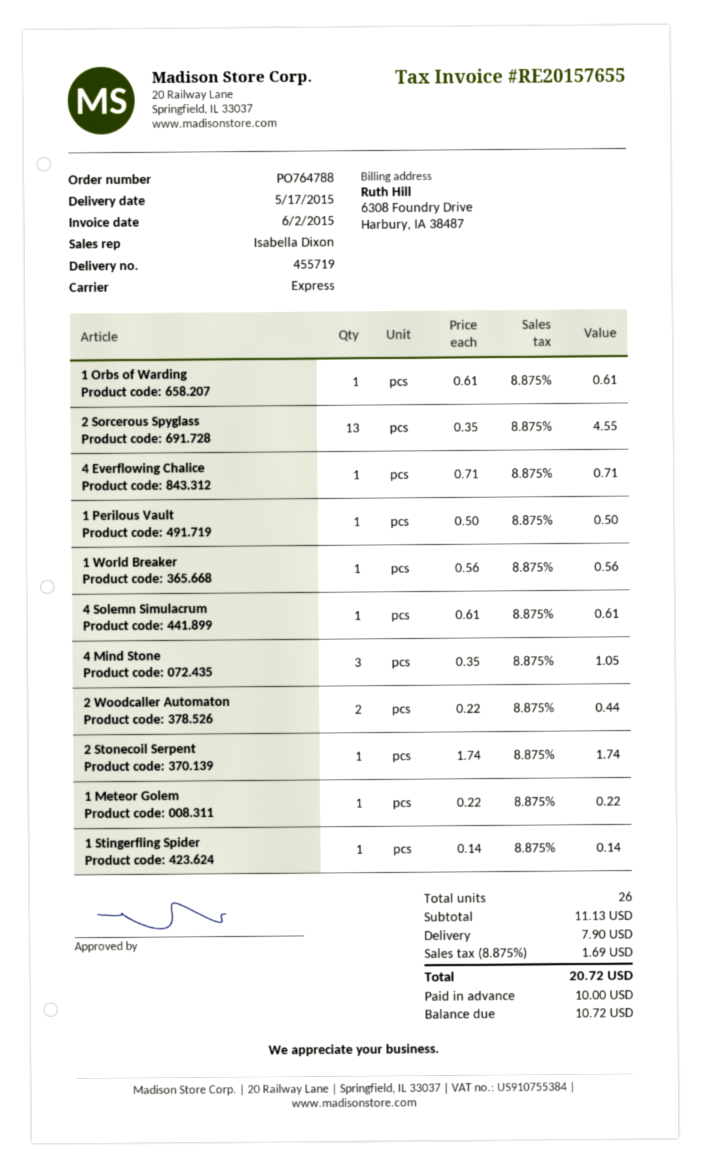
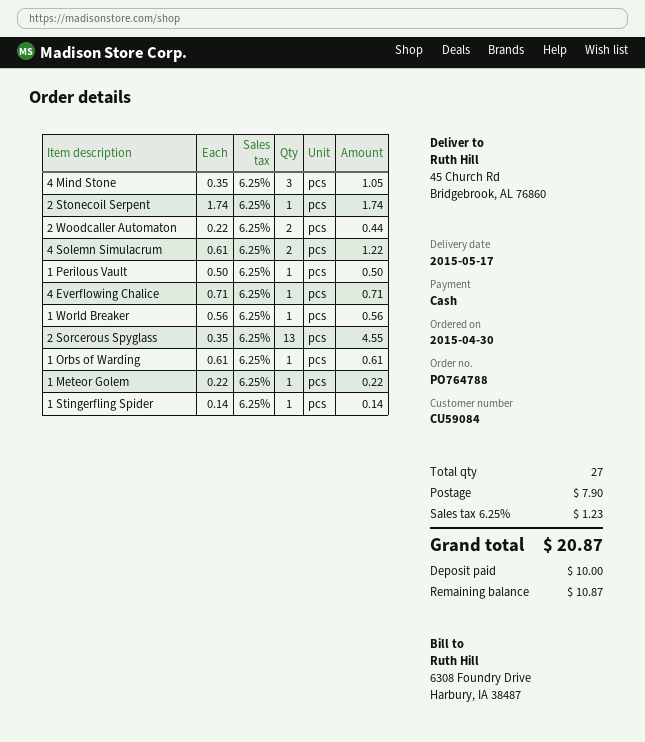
4 Solemn Simulacrum: 1 x 0.61 = 0.61 -> 2 x 0.61 = 1.22
total quantity: 26 -> 27
tax: 8.875% = 1.69 -> 6.25% = 1.23
total: 20.72 -> 20.87
balance: 10.72 -> 10.87

